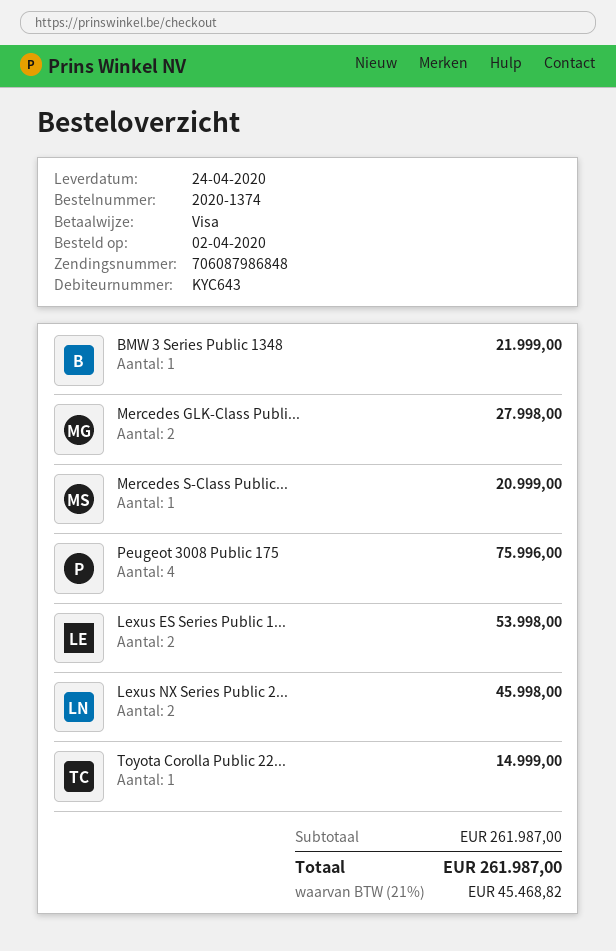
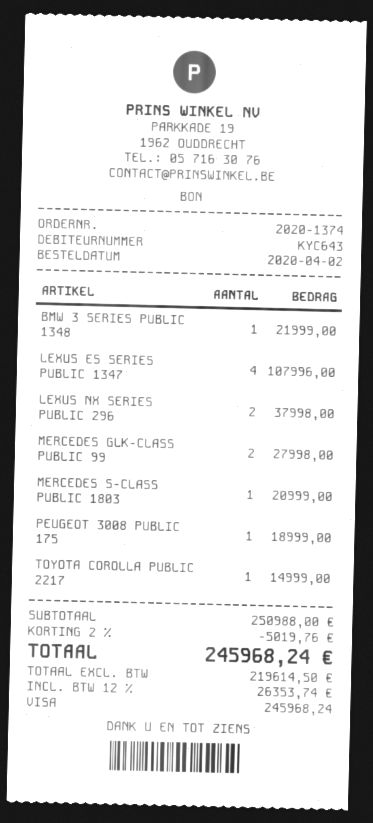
Peugeot 3008 Public 175: 4 for 75996.00 -> 1 for 18999.00
Lexus ES Series Public 1...: 2 for 53998.00 -> 4 for 107996.00
Lexus NX Series Public 2...: 2 for 45998.00 -> 2 for 37998.00
subtotal: 261987.00 -> 250988.00
discount: none -> 2% = 5019.76
tax: 21% = 45468.82 -> 12% = 26353.74
total: 261987.00 -> 245968.24

